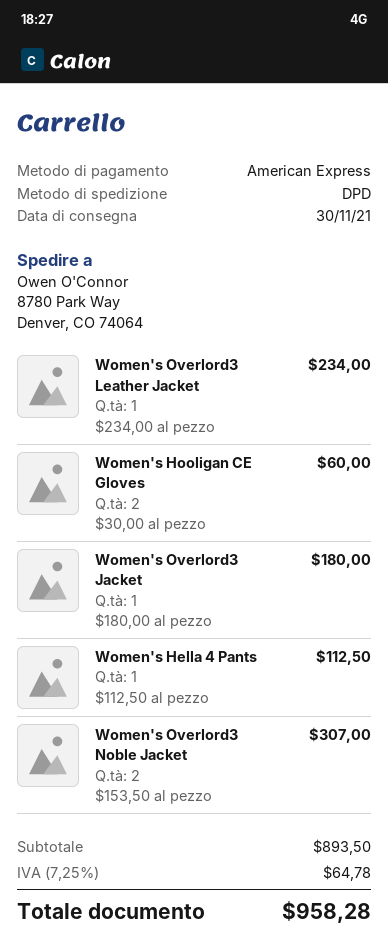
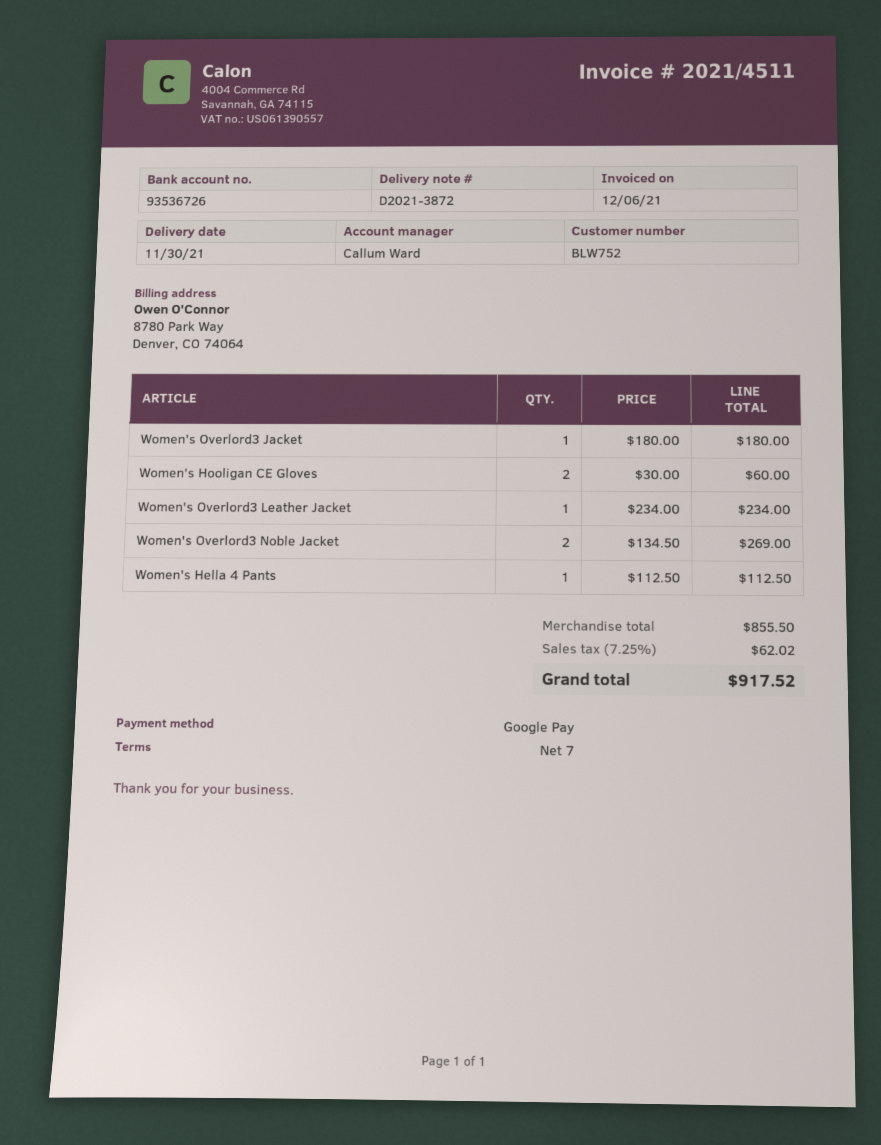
payment method: American Express -> Google Pay
Women's Overlord3 Noble Jacket: 2 x 153.50 = 307.00 -> 2 x 134.50 = 269.00
subtotal: 893.50 -> 855.50
tax: 7.25% = 64.78 -> 7.25% = 62.02
total: 958.28 -> 917.52

